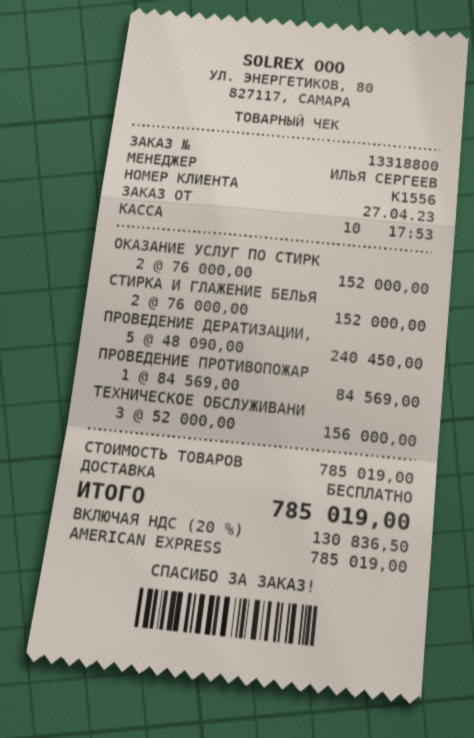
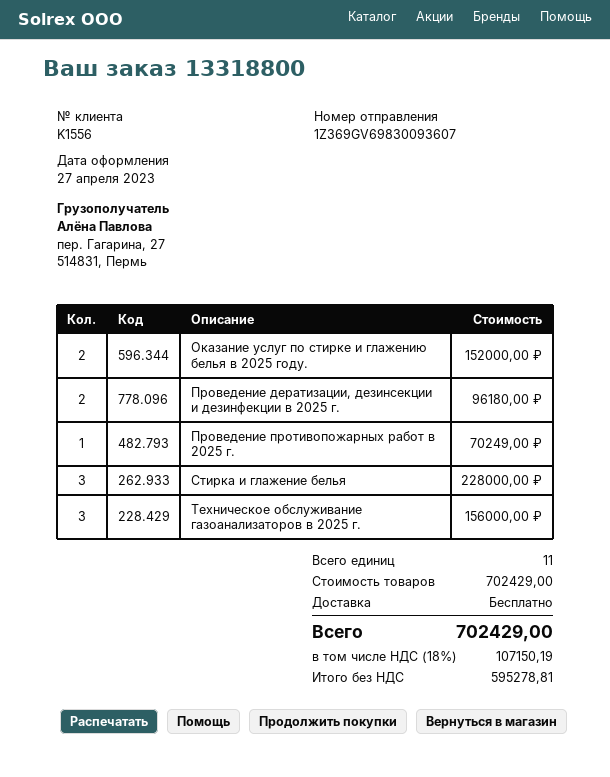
СТИРКА И ГЛАЖЕНИЕ БЕЛЬЯ: 2 for 152000.00 -> 3 for 228000.00
ПРОВЕДЕНИЕ ДЕРАТИЗАЦИИ,: 5 for 240450.00 -> 2 for 96180.00
ПРОВЕДЕНИЕ ПРОТИВОПОЖАР: 1 for 84569.00 -> 1 for 70249.00
subtotal: 785019.00 -> 702429.00
tax: 20% = 130836.50 -> 18% = 107150.19
total: 785019.00 -> 702429.00

